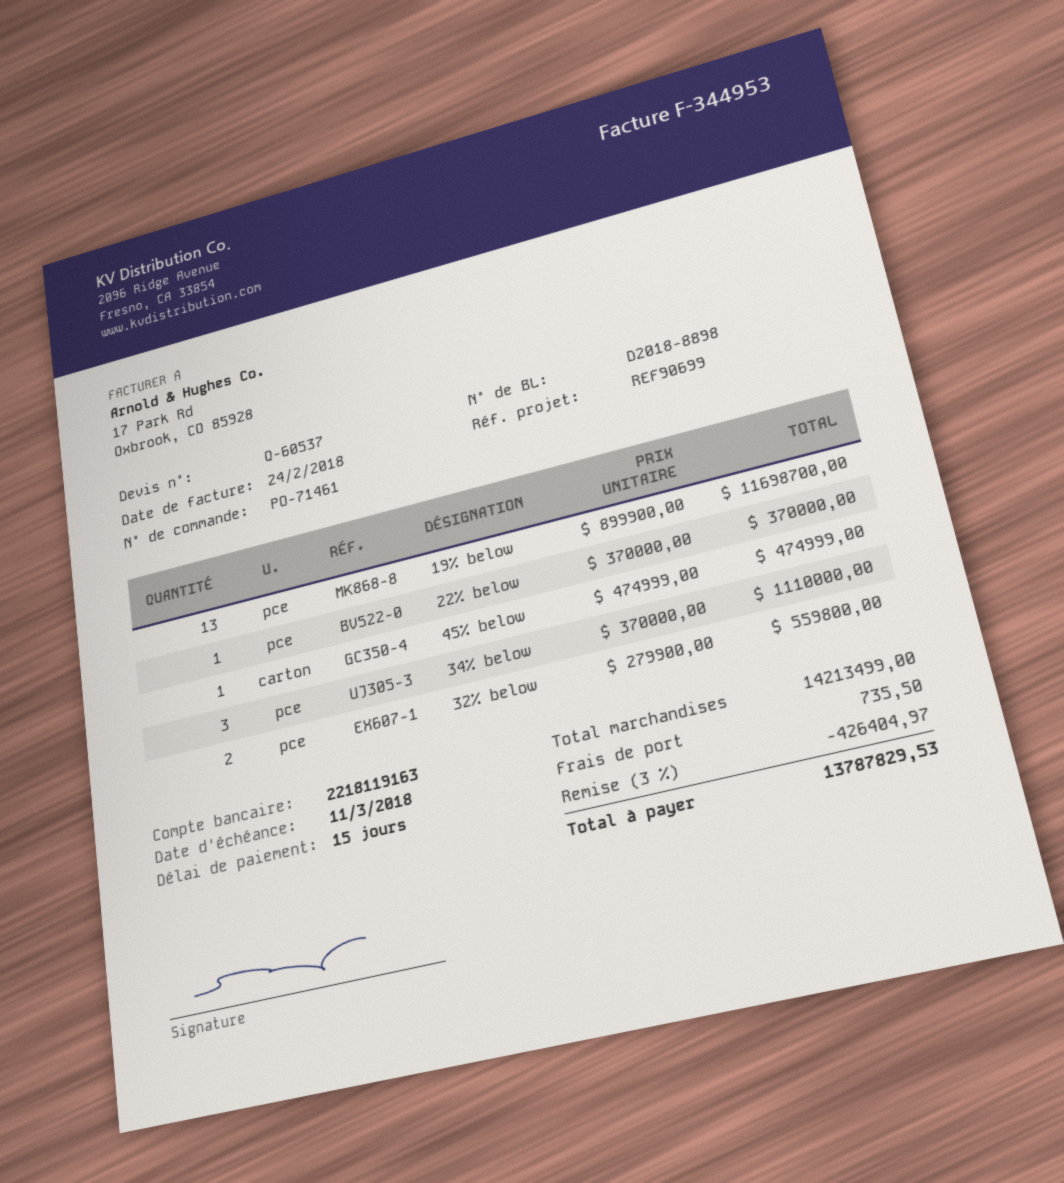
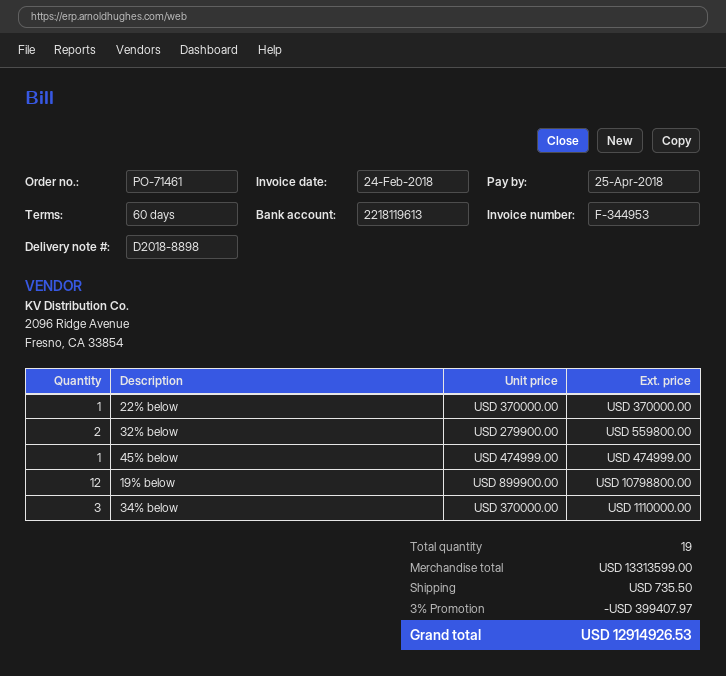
payment terms: 15 days -> 60 days
due date: 2018-03-11 -> 2018-04-25
bank account: 2218119163 -> 2218119613
19% below: 13 x 899900.00 = 11698700.00 -> 12 x 899900.00 = 10798800.00
subtotal: 14213499.00 -> 13313599.00
discount: 3% = 426404.97 -> 3% = 399407.97
total: 13787829.53 -> 12914926.53

